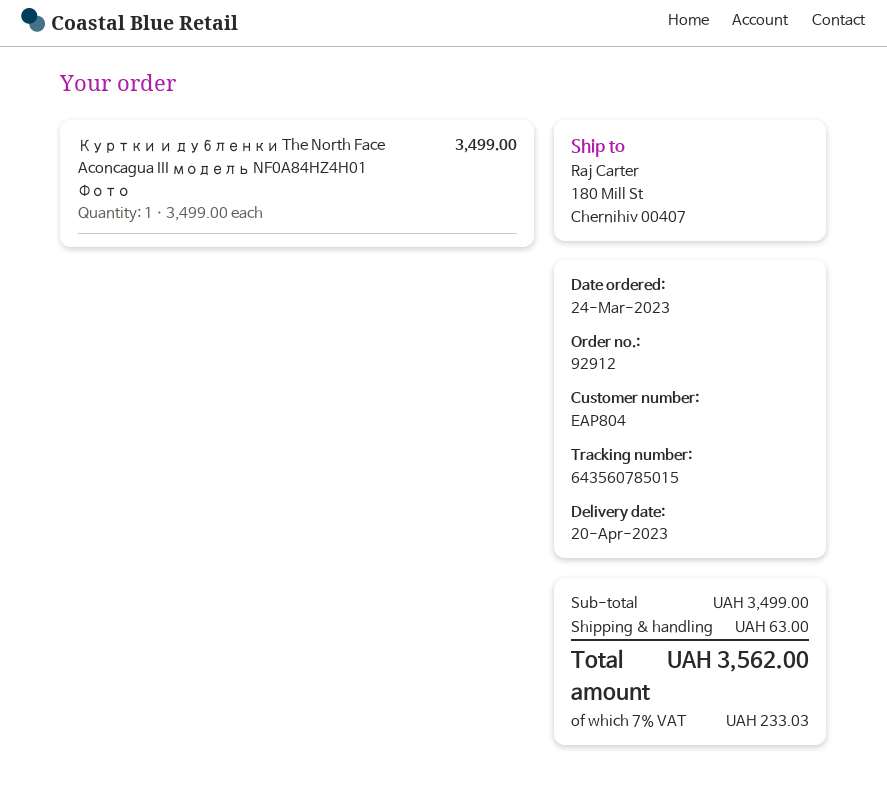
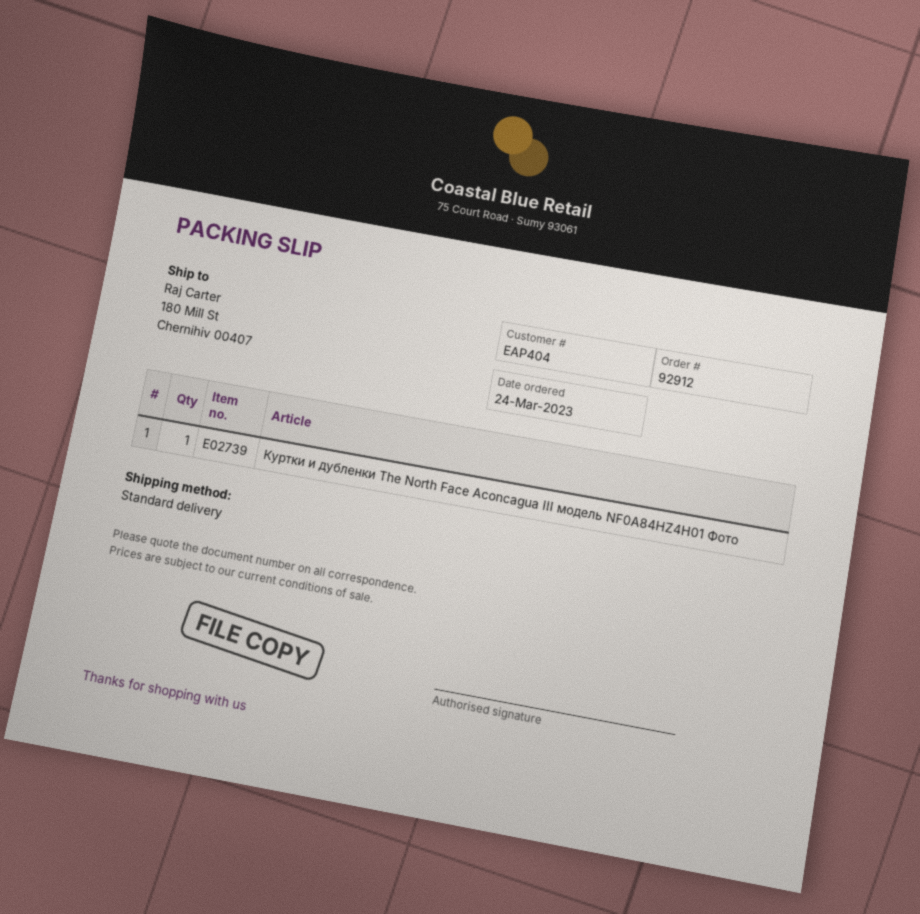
customer number: EAP804 -> EAP404

